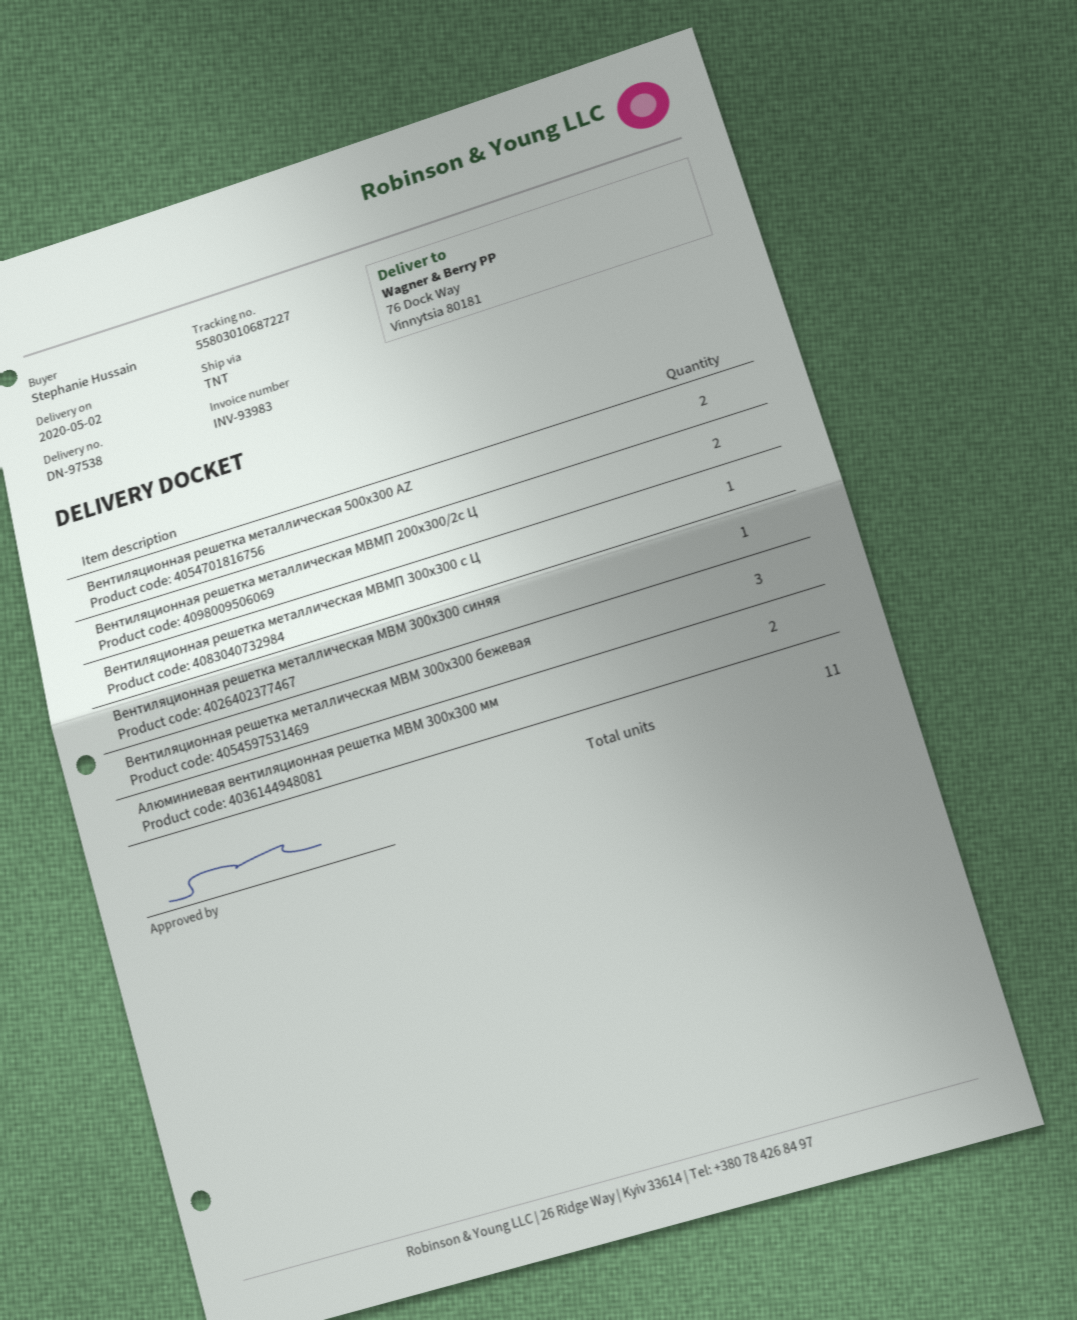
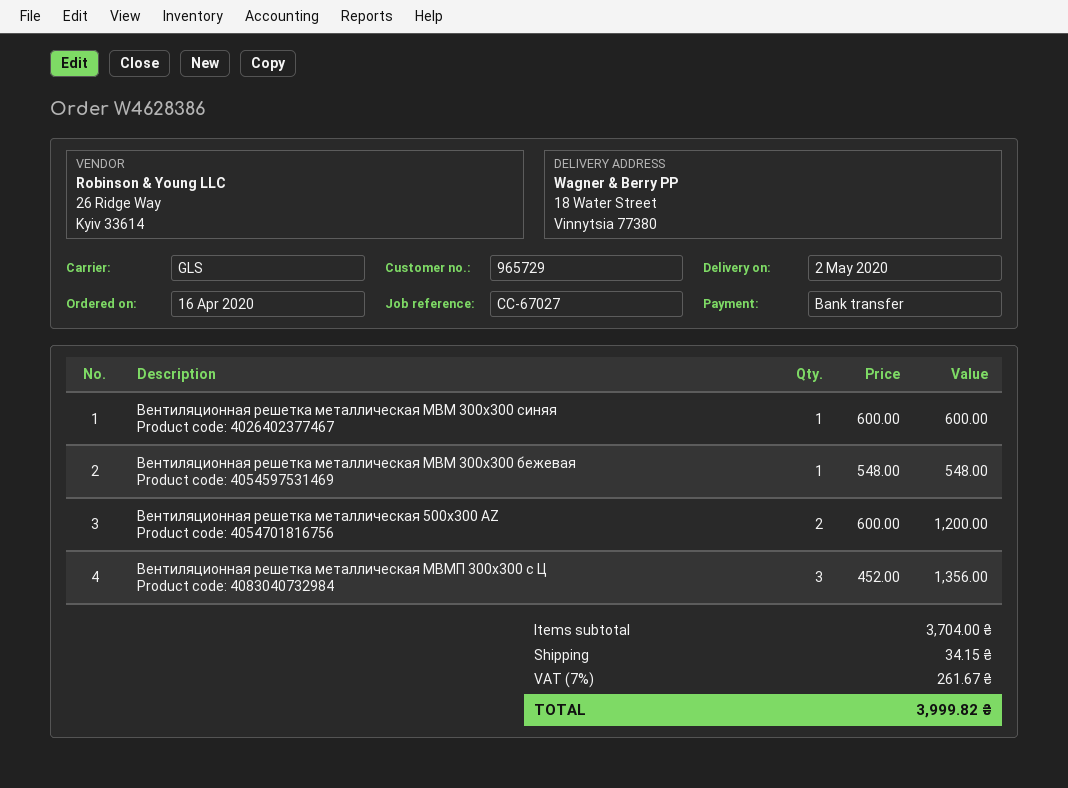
shipping method: TNT -> GLS
ship to: 76 Dock Way, Vinnytsia 80181 -> 18 Water Street, Vinnytsia 77380
Вентиляционная решетка металлическая МВМП 200х300/2с Ц: 2 -> none
Вентиляционная решетка металлическая МВМП 300х300 с Ц: 1 -> 3
Вентиляционная решетка металлическая МВМ 300х300 бежевая: 3 -> 1
Алюминиевая вентиляционная решетка МВМ 300х300 мм: 2 -> none

